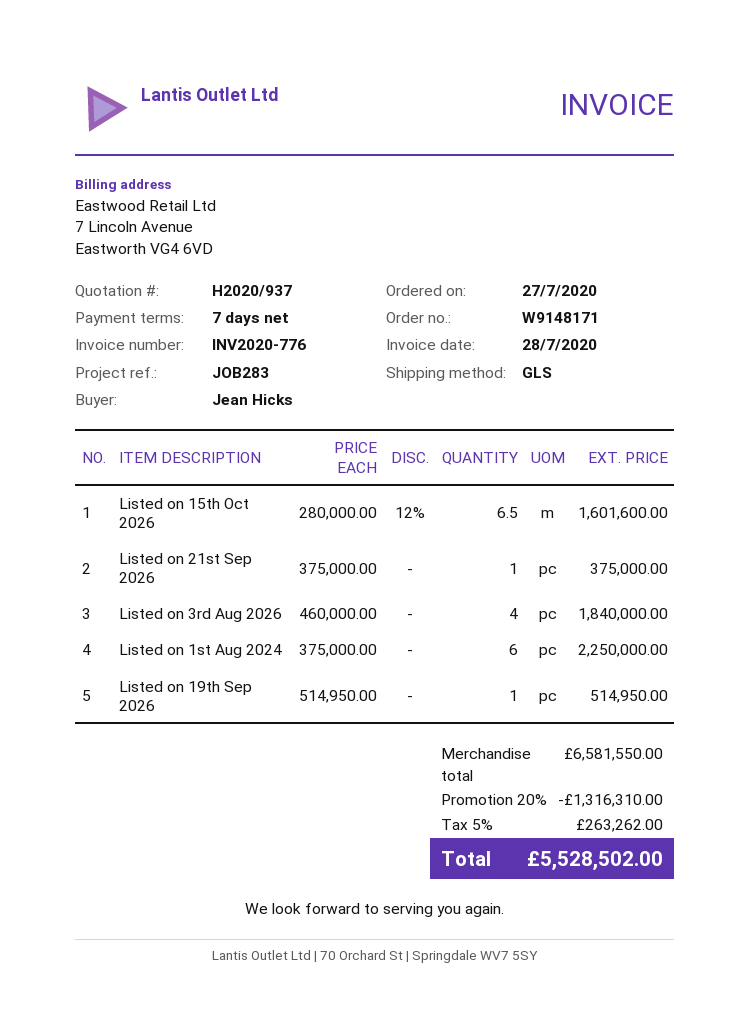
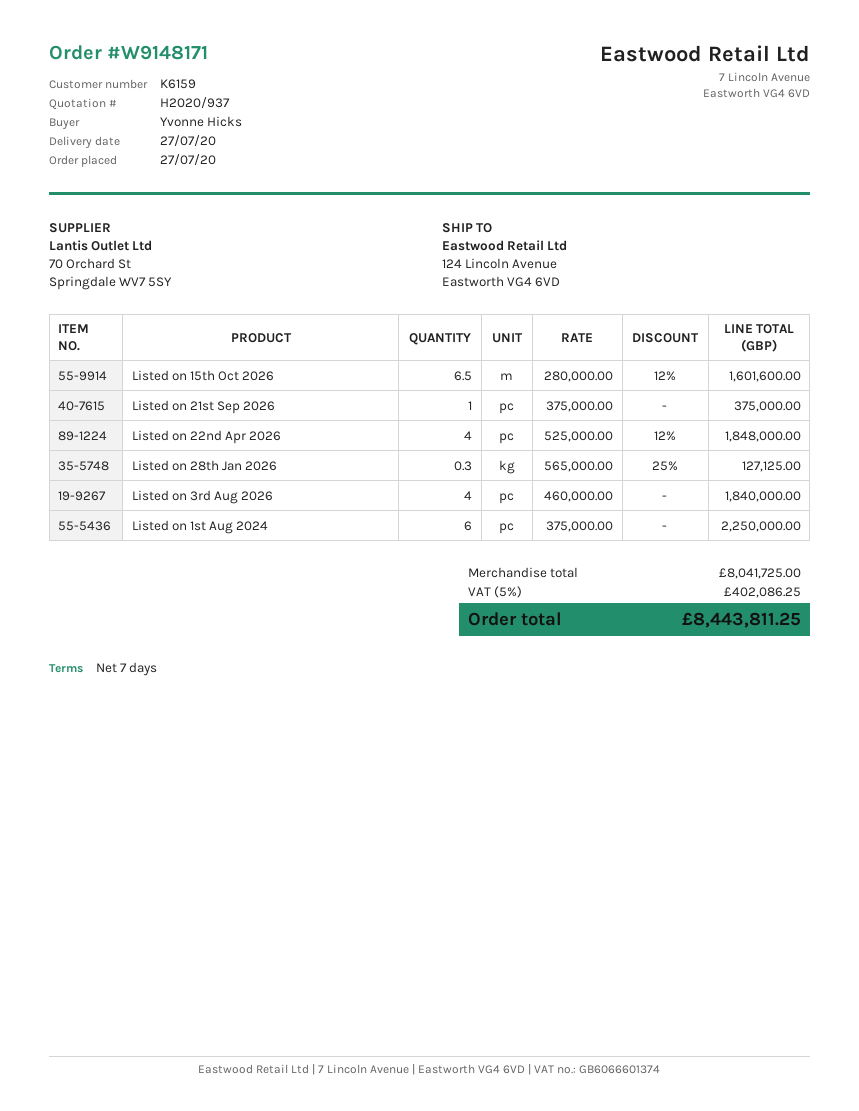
ordered by: Jean Hicks -> Yvonne Hicks
Listed on 19th Sep 2026: 1 x 514950.00 = 514950.00 -> none
Listed on 22nd Apr 2026: none -> 4 x 525000.00 - 12% = 1848000.00
Listed on 28th Jan 2026: none -> 0.3 x 565000.00 - 25% = 127125.00
subtotal: 6581550.00 -> 8041725.00
discount: 20% = 1316310.00 -> none
tax: 5% = 263262.00 -> 5% = 402086.25
total: 5528502.00 -> 8443811.25

